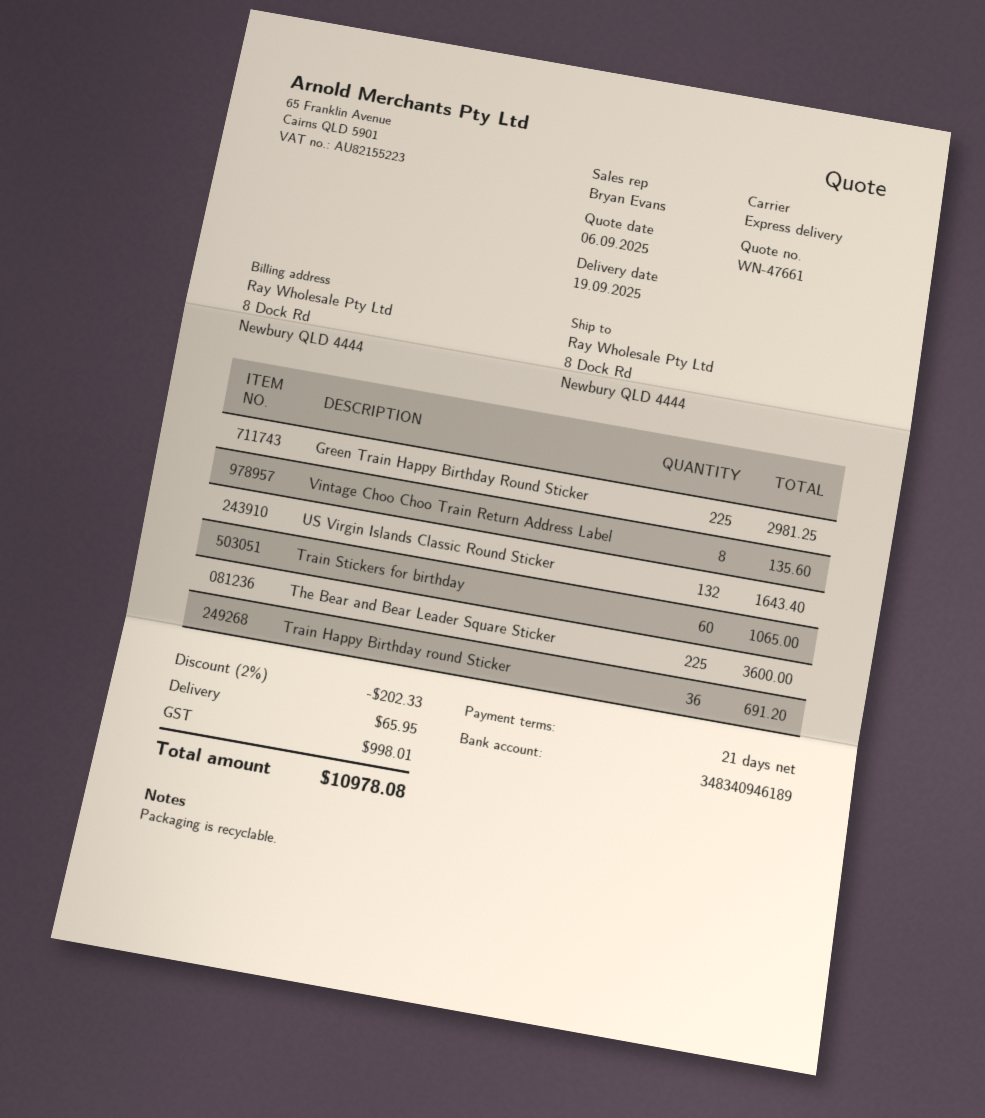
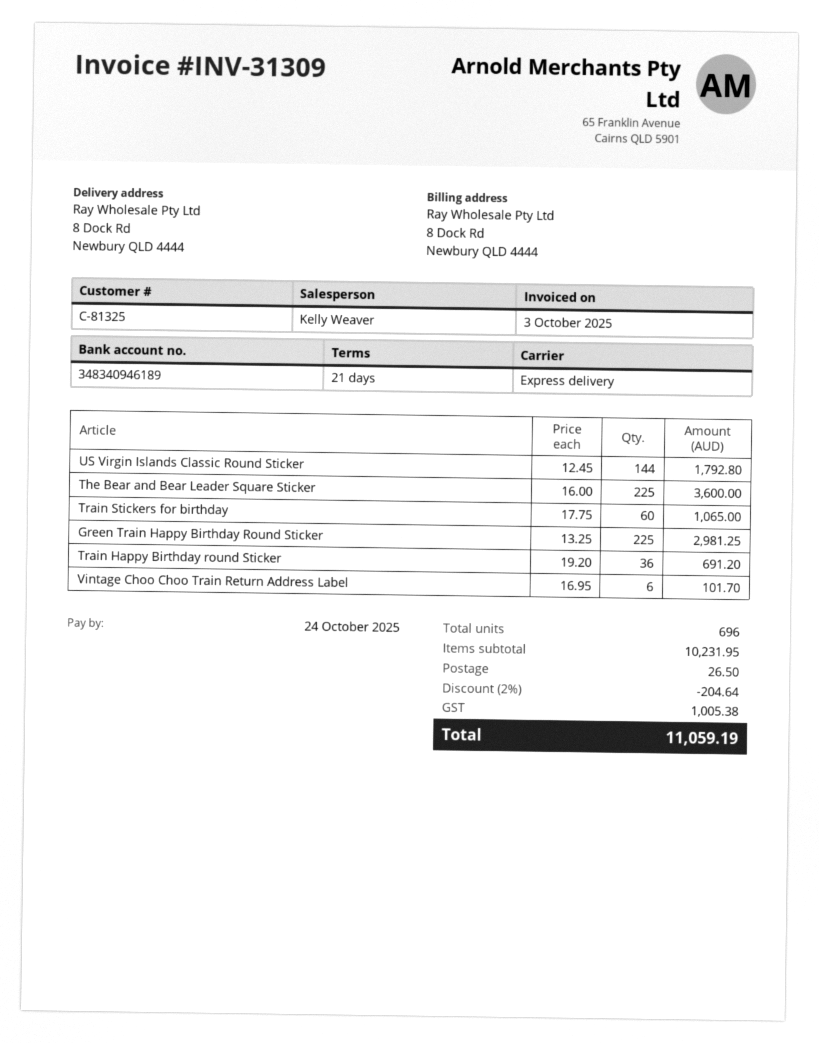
sales rep: Bryan Evans -> Kelly Weaver
Vintage Choo Choo Train Return Address Label: 8 for 135.60 -> 6 for 101.70
US Virgin Islands Classic Round Sticker: 132 for 1643.40 -> 144 for 1792.80
discount: 2% = 202.33 -> 2% = 204.64
shipping: 65.95 -> 26.50
tax: 998.01 -> 1005.38
total: 10978.08 -> 11059.19

